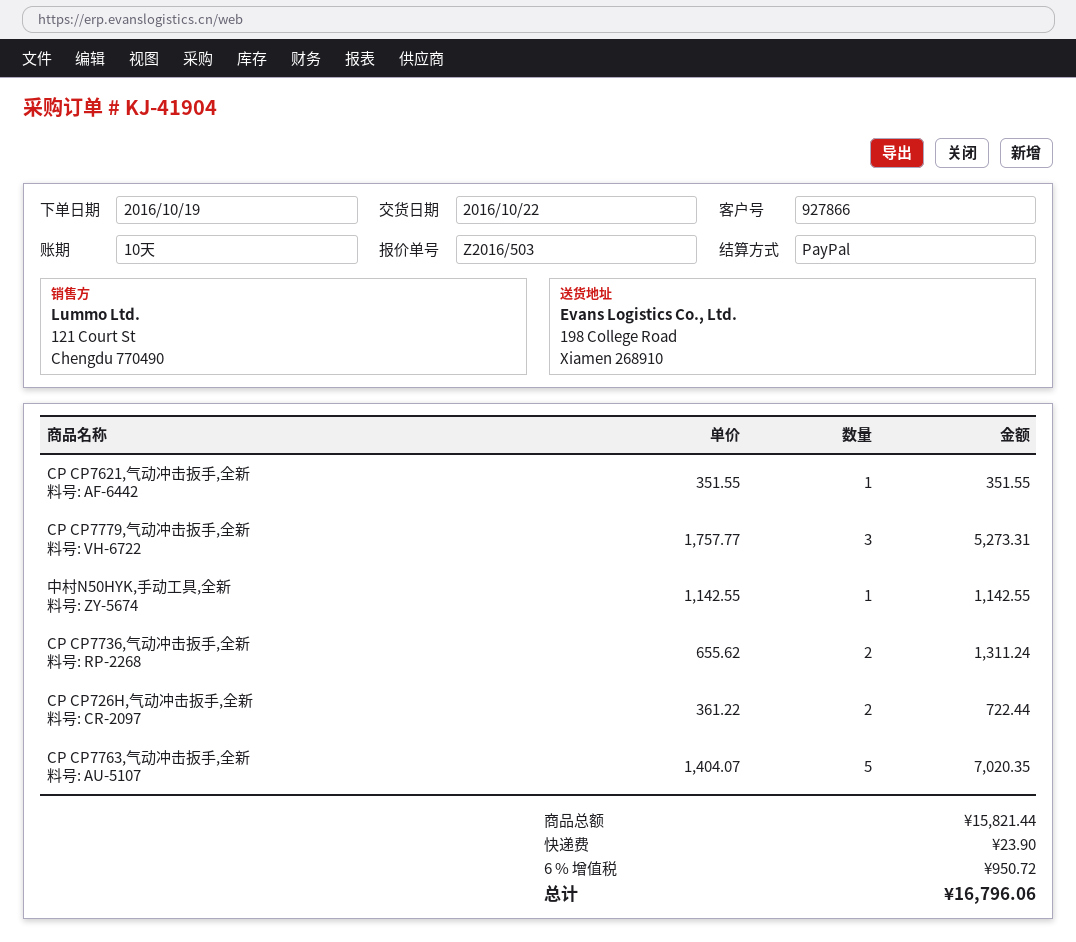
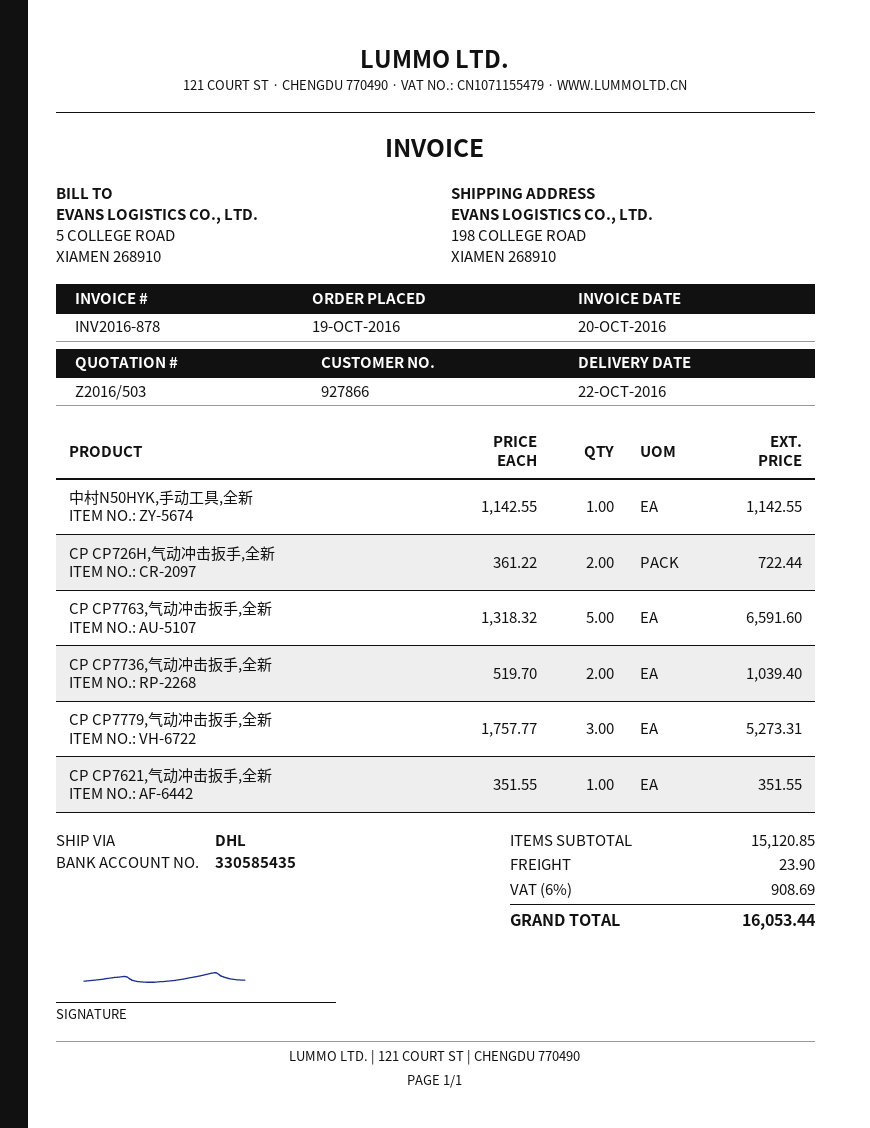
CP CP7736,气动冲击扳手,全新: 2 x 655.62 = 1311.24 -> 2 x 519.70 = 1039.40
CP CP7763,气动冲击扳手,全新: 5 x 1404.07 = 7020.35 -> 5 x 1318.32 = 6591.60
subtotal: 15821.44 -> 15120.85
tax: 6% = 950.72 -> 6% = 908.69
total: 16796.06 -> 16053.44

